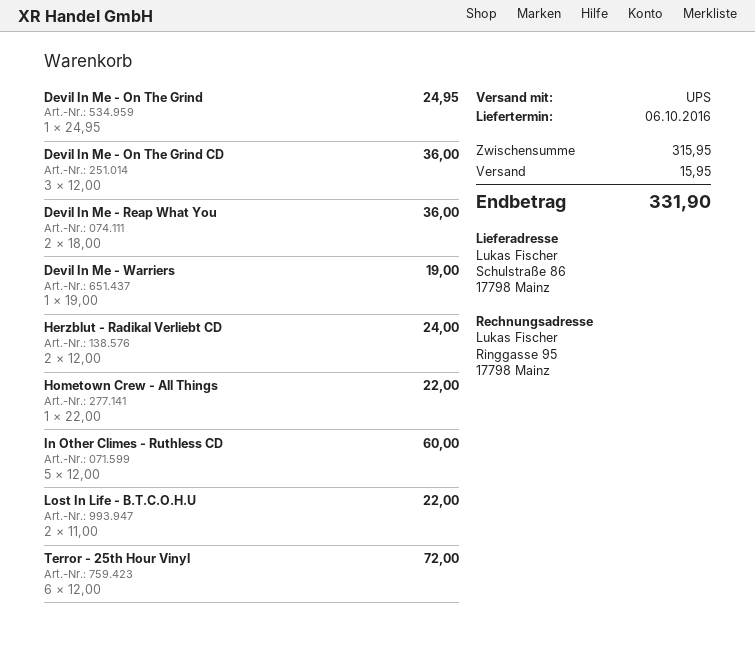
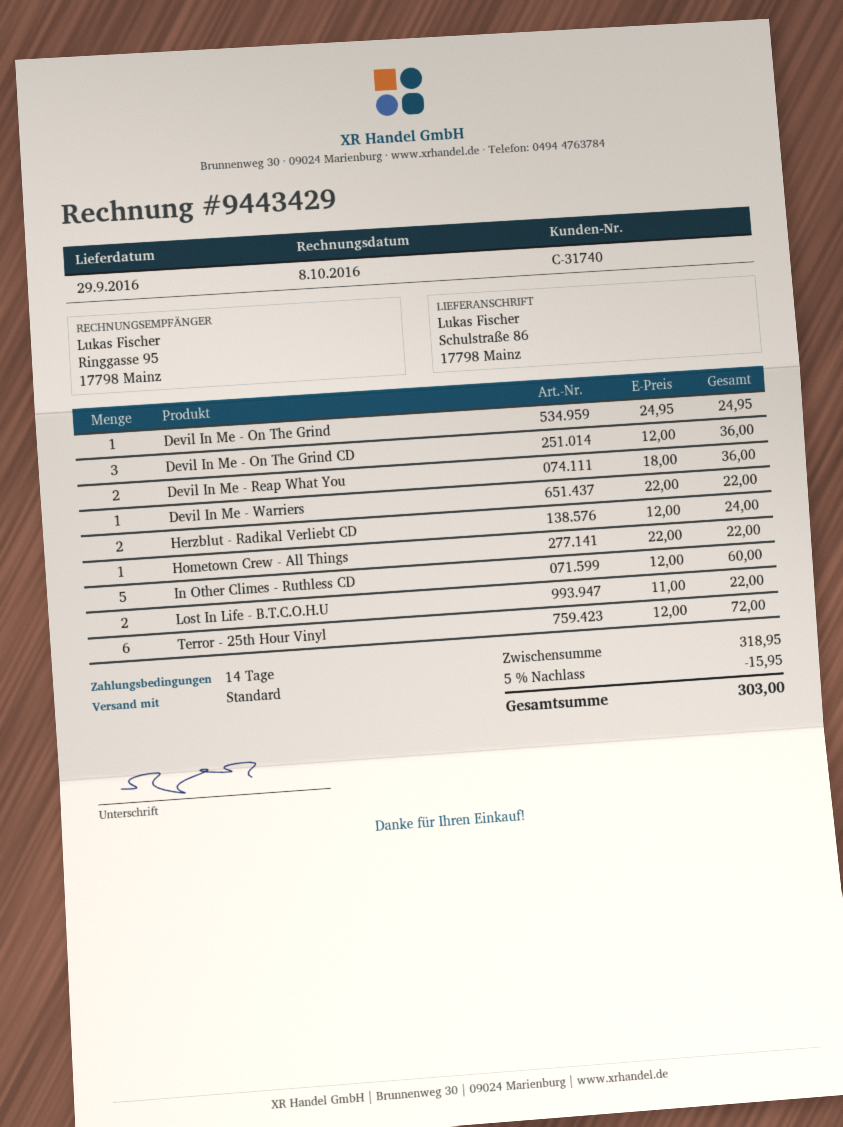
delivery date: 2016-10-06 -> 2016-09-29
shipping method: UPS -> standard
Devil In Me - Warriers: 1 x 19.00 = 19.00 -> 1 x 22.00 = 22.00
subtotal: 315.95 -> 318.95
discount: none -> 5% = 15.95
shipping: 15.95 -> none
total: 331.90 -> 303.00

